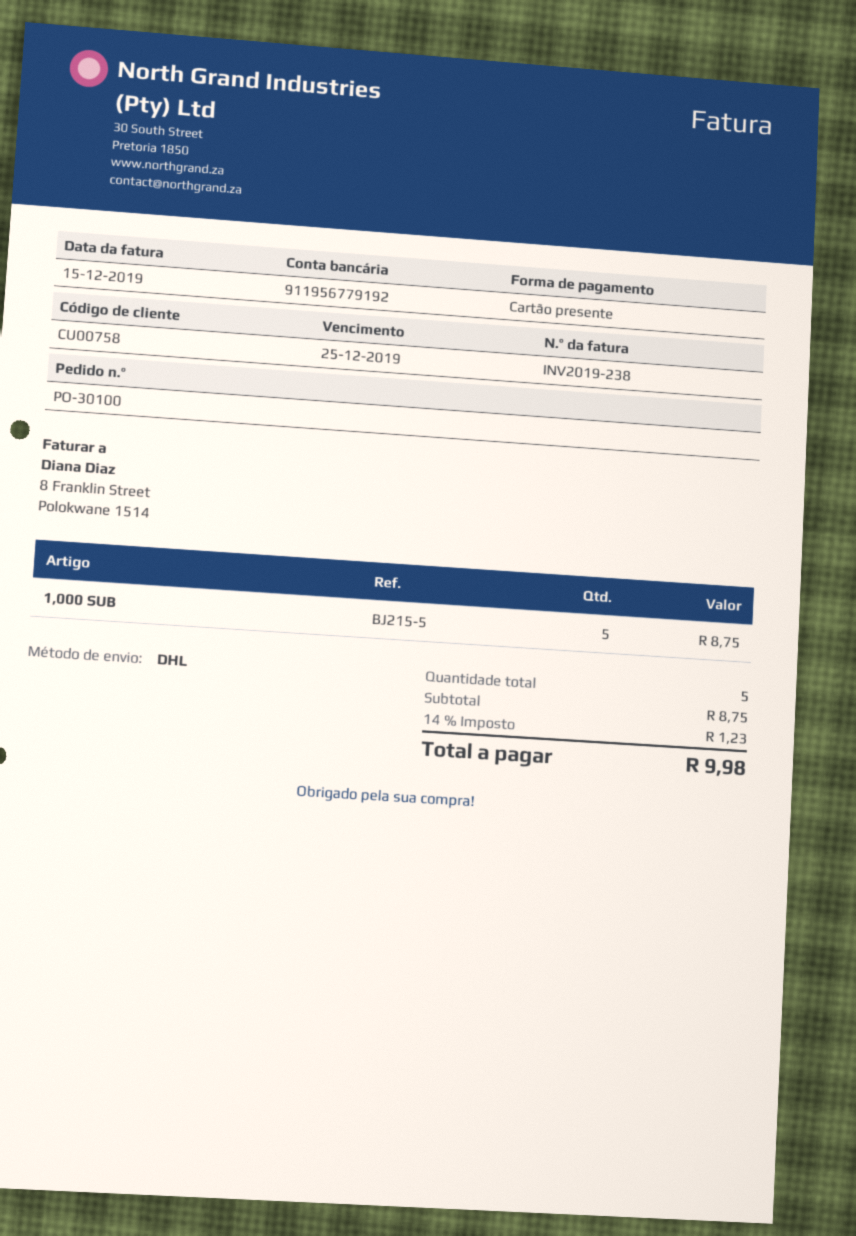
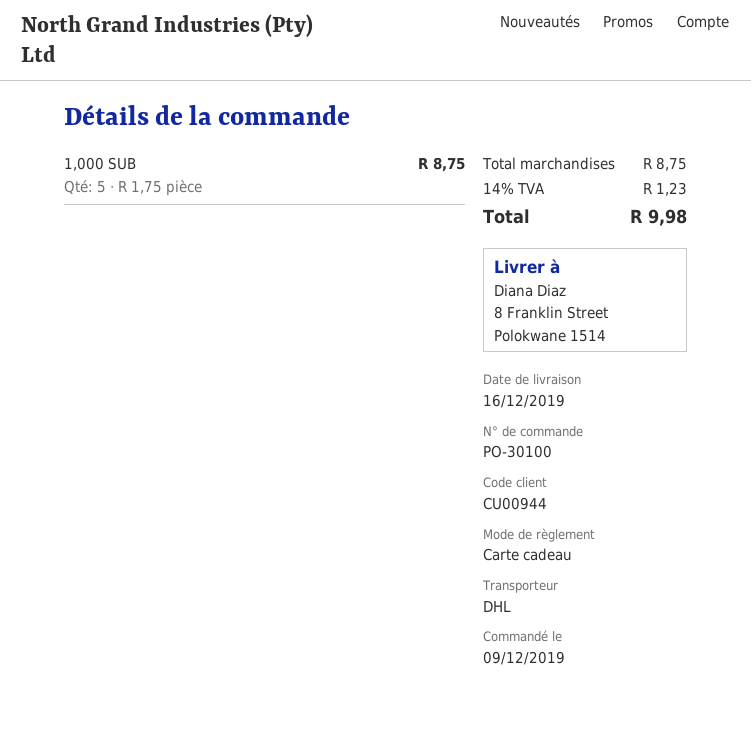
customer number: CU00758 -> CU00944

